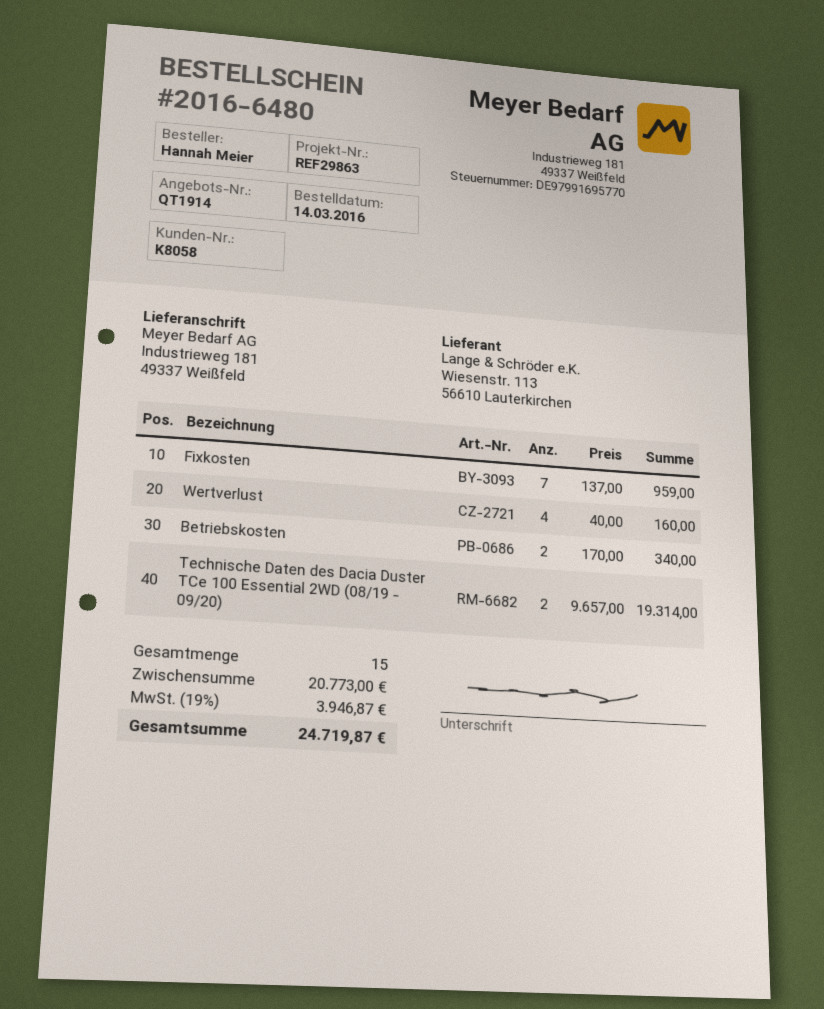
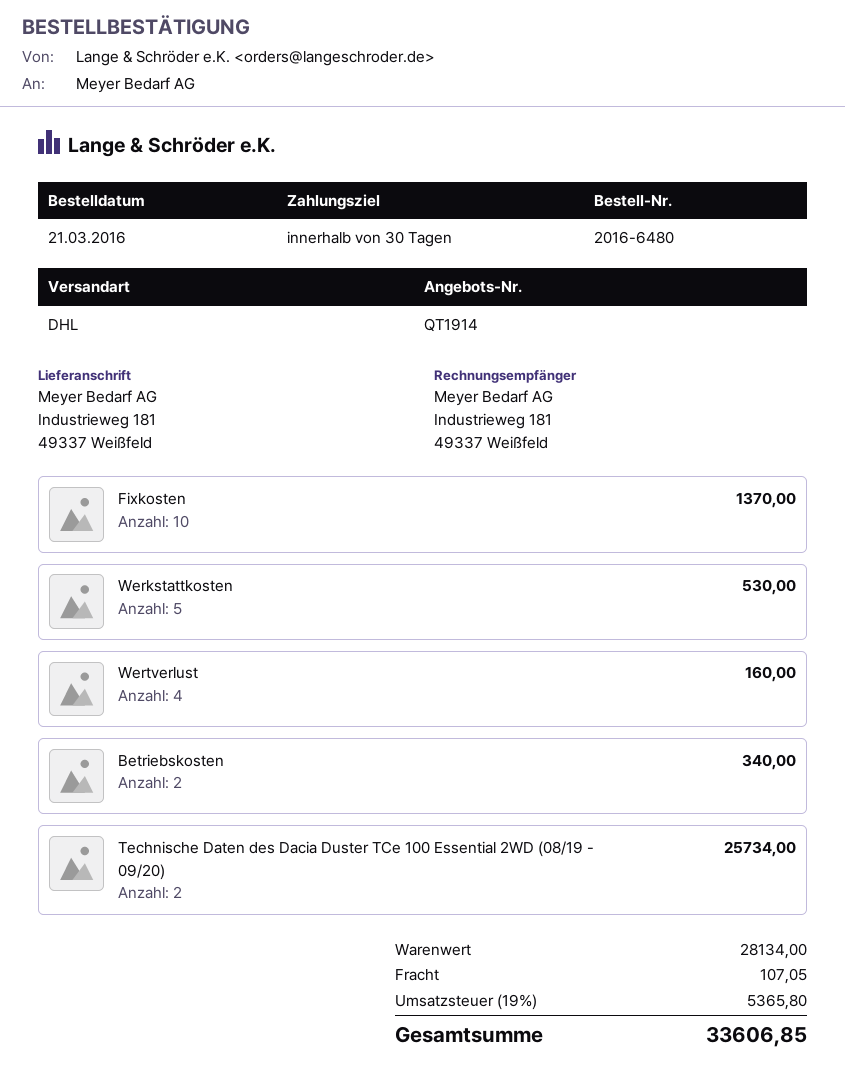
order date: 2016-03-14 -> 2016-03-21
Fixkosten: 7 for 959.00 -> 10 for 1370.00
Technische Daten des Dacia Duster TCe 100 Essential 2WD (08/19 - 09/20): 2 for 19314.00 -> 2 for 25734.00
Werkstattkosten: none -> 5 for 530.00
subtotal: 20773.00 -> 28134.00
shipping: none -> 107.05
tax: 19% = 3946.87 -> 19% = 5365.80
total: 24719.87 -> 33606.85

